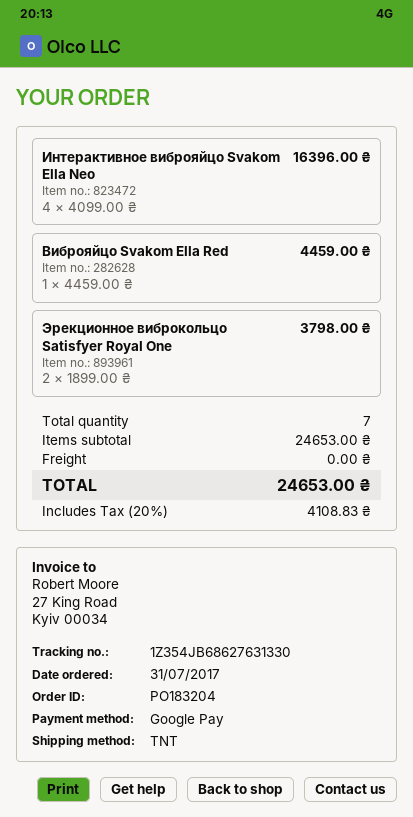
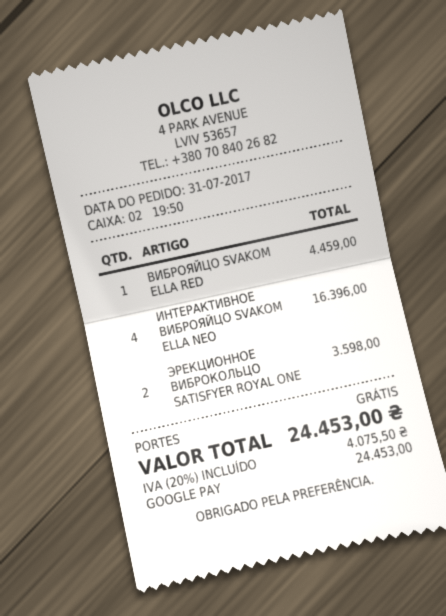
Эрекционное виброкольцо Satisfyer Royal One: 2 for 3798.00 -> 2 for 3598.00
tax: 20% = 4108.83 -> 20% = 4075.50
total: 24653.00 -> 24453.00

